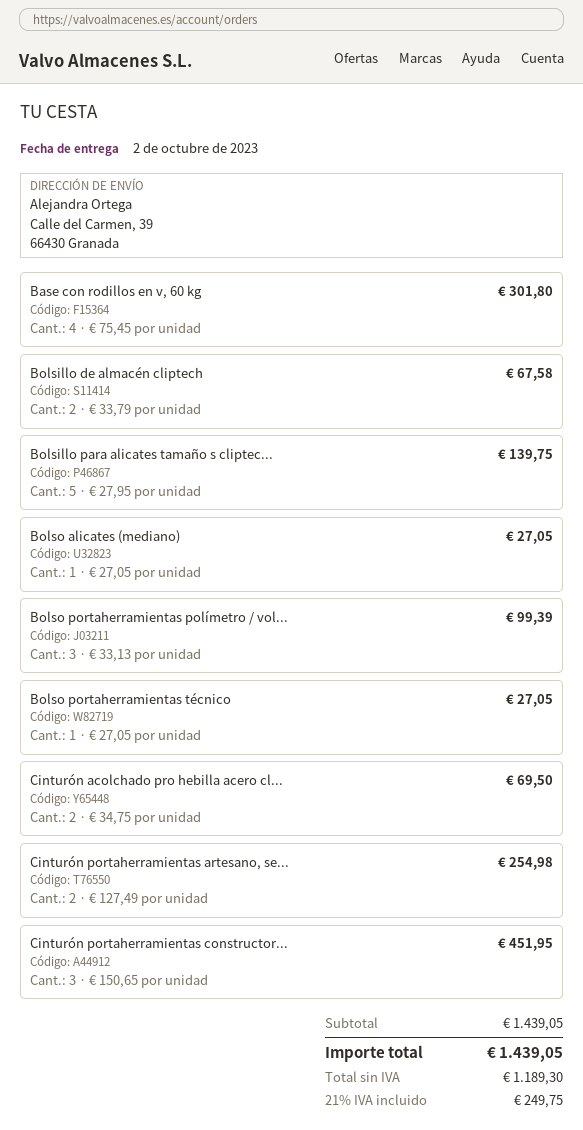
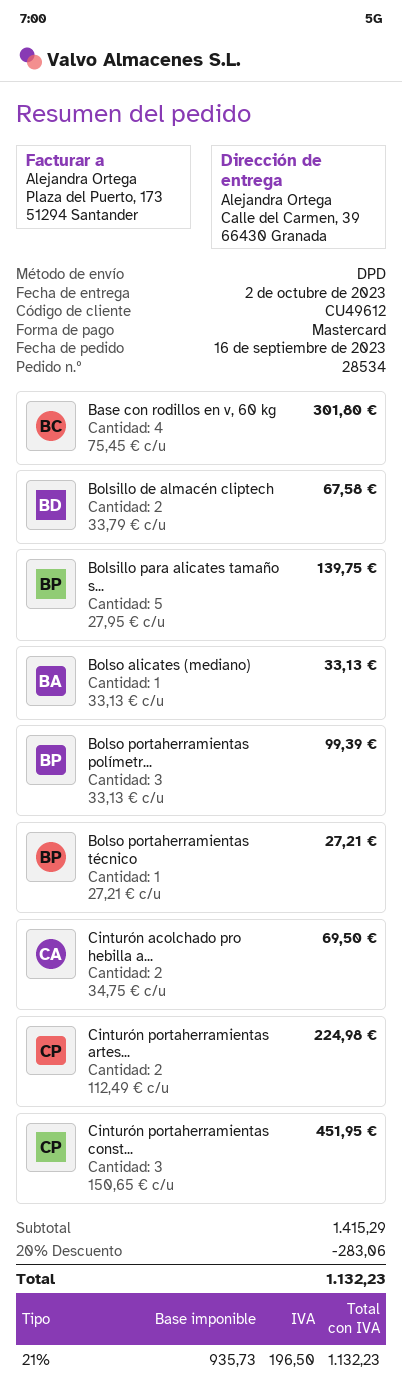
Bolso alicates (mediano): 1 x 27.05 = 27.05 -> 1 x 33.13 = 33.13
Bolso portaherramientas técnico: 1 x 27.05 = 27.05 -> 1 x 27.21 = 27.21
Cinturón portaherramientas artesano, se...: 2 x 127.49 = 254.98 -> 2 x 112.49 = 224.98
subtotal: 1439.05 -> 1415.29
discount: none -> 20% = 283.06
net: 1189.30 -> 935.73
tax: 21% = 249.75 -> 21% = 196.50
total: 1439.05 -> 1132.23

